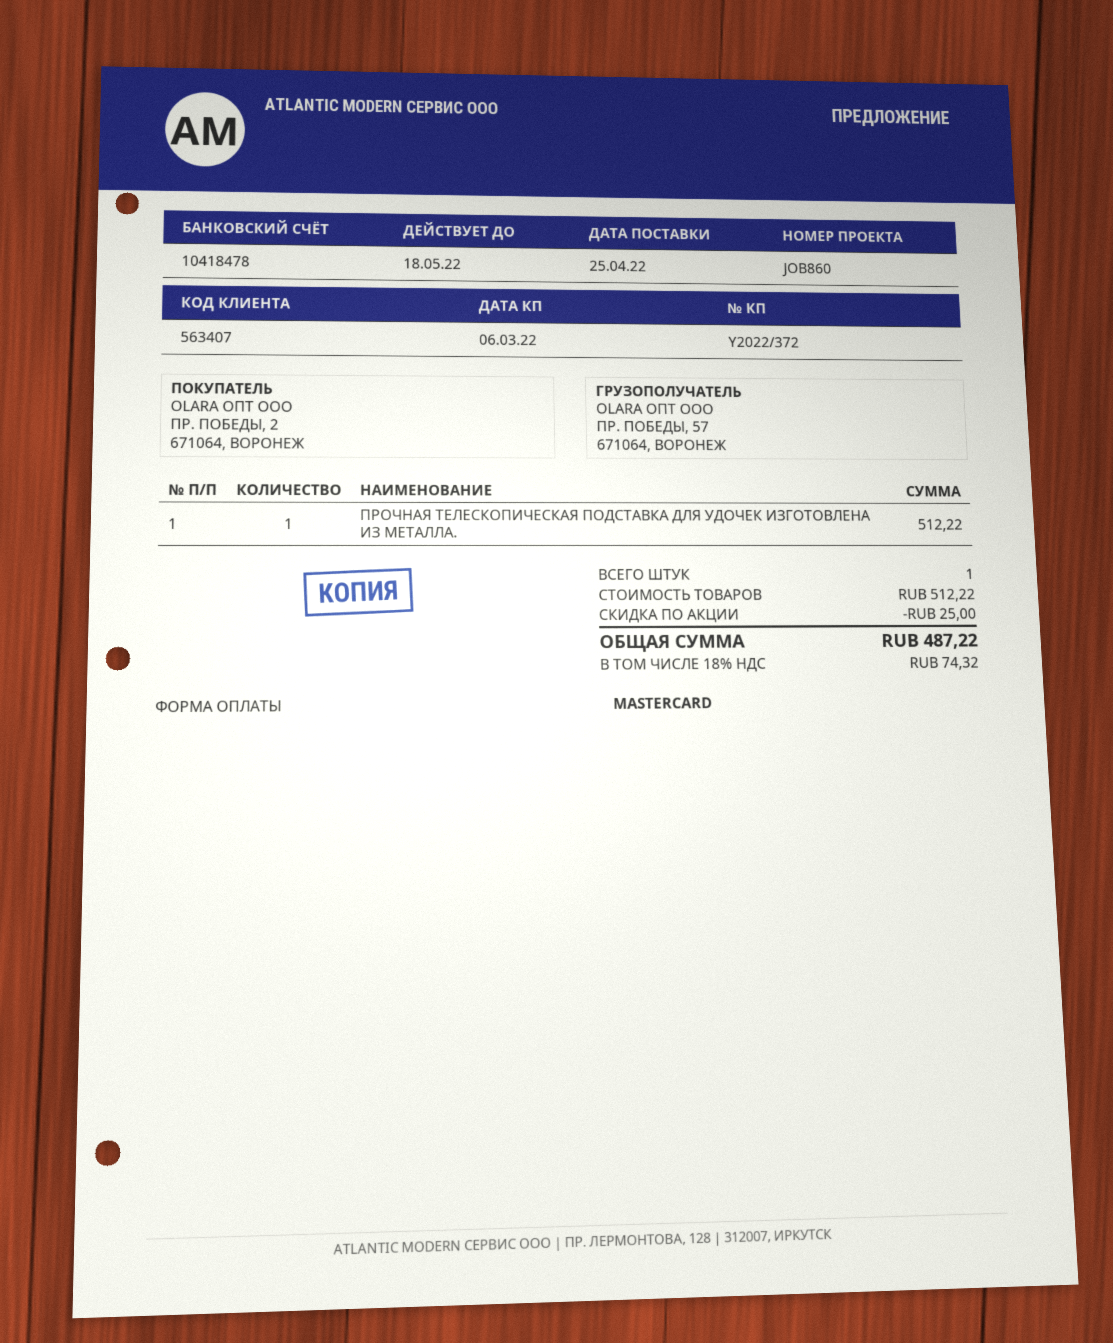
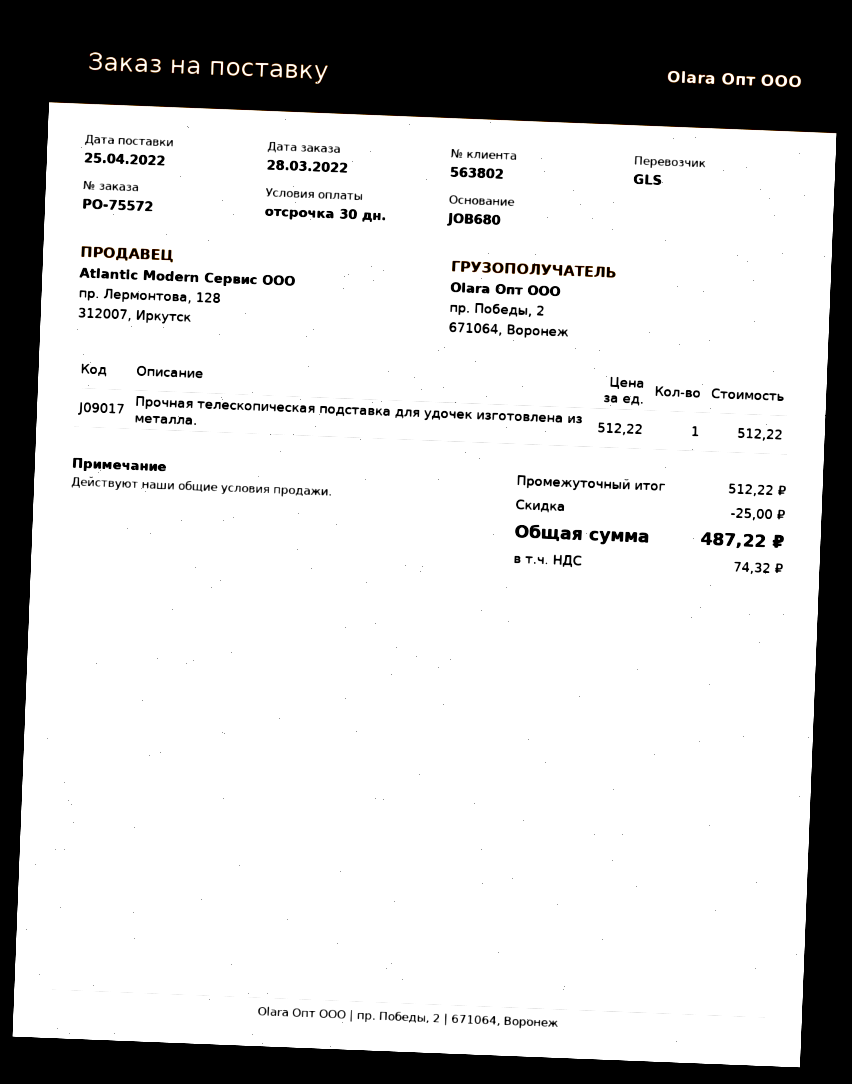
customer number: 563407 -> 563802
reference: JOB860 -> JOB680
ship to: ПР. ПОБЕДЫ, 57, 671064, ВОРОНЕЖ -> пр. Победы, 2, 671064, Воронеж

